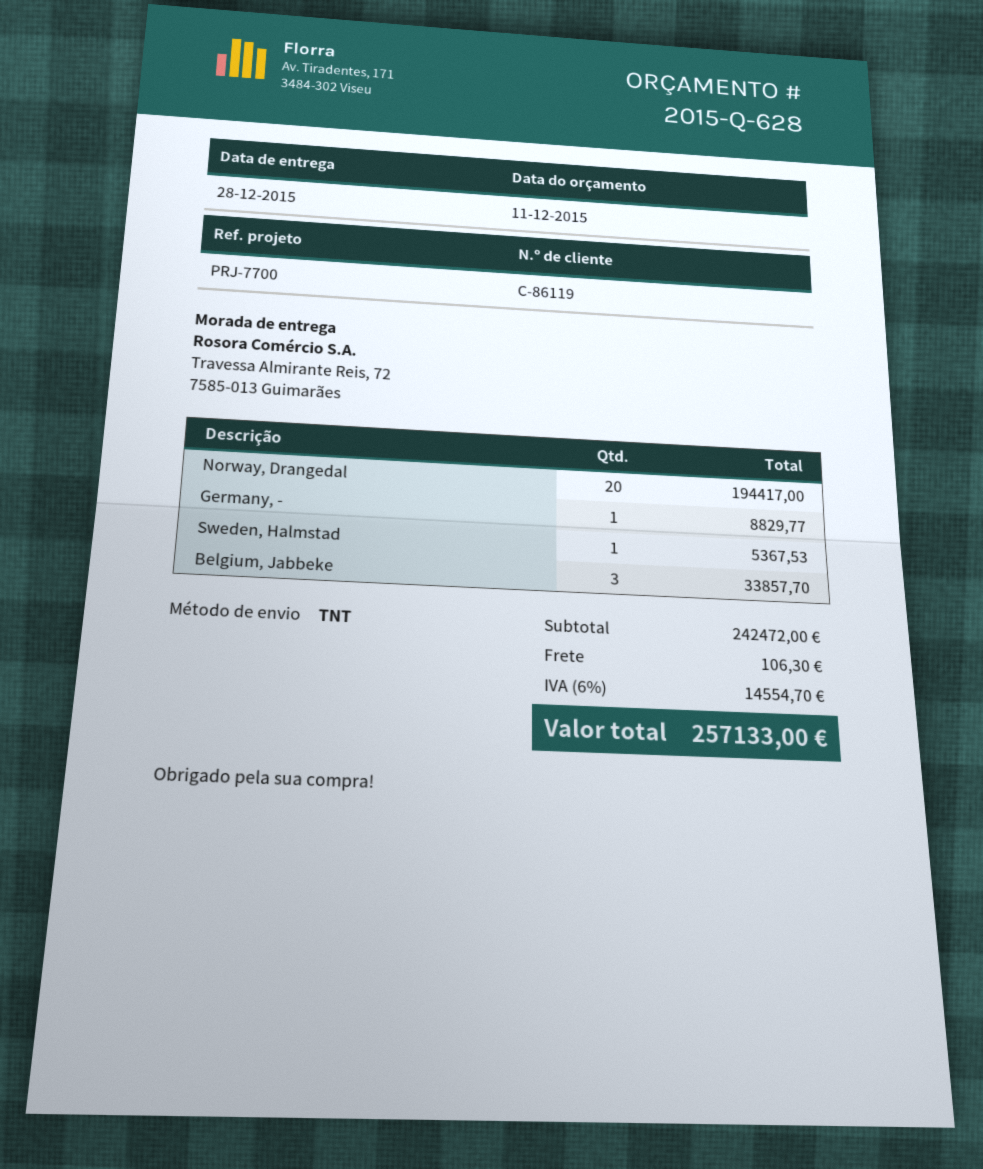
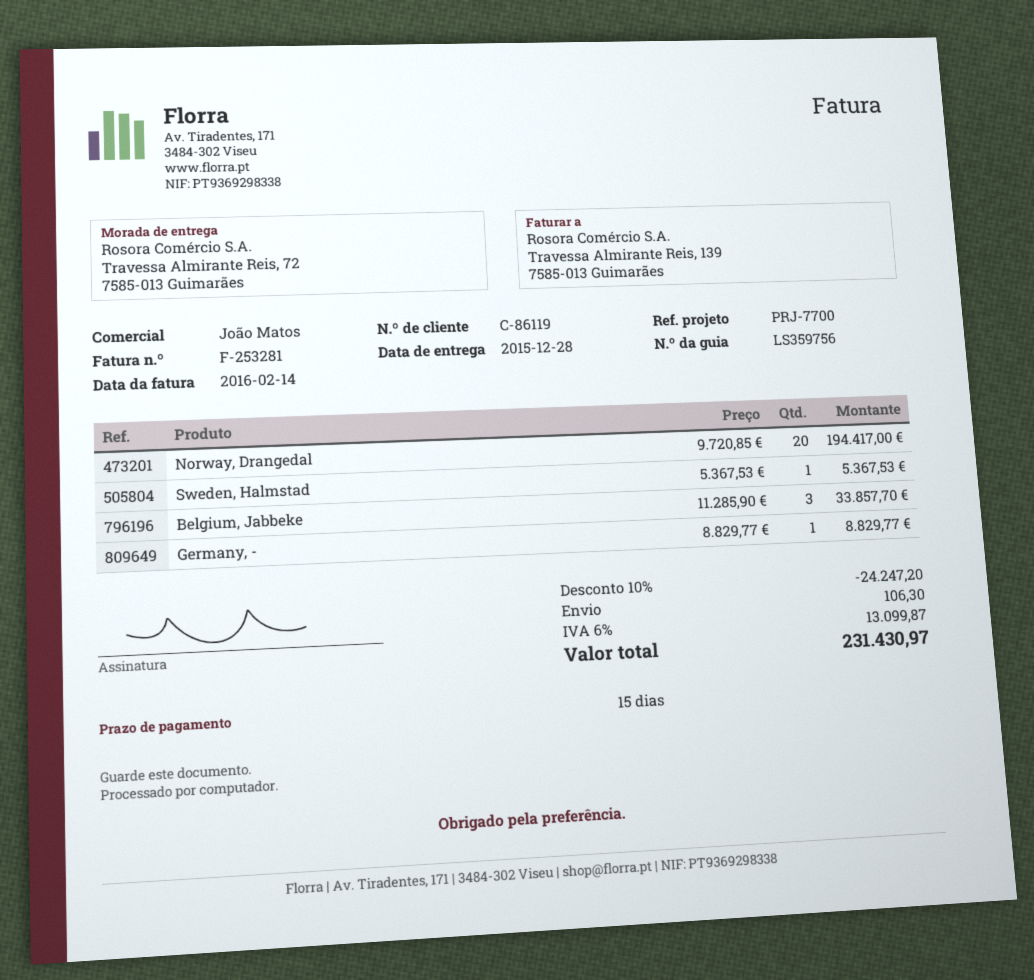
discount: none -> 10% = 24247.20
tax: 6% = 14554.70 -> 6% = 13099.87
total: 257133.00 -> 231430.97

